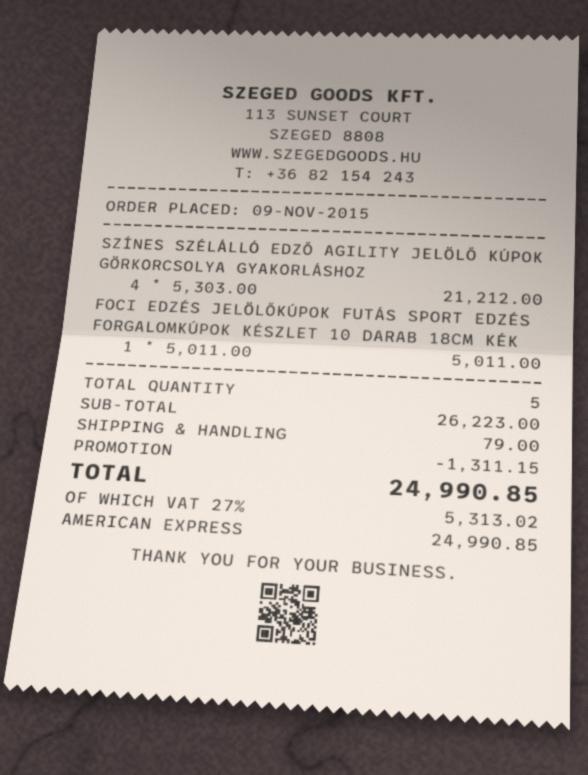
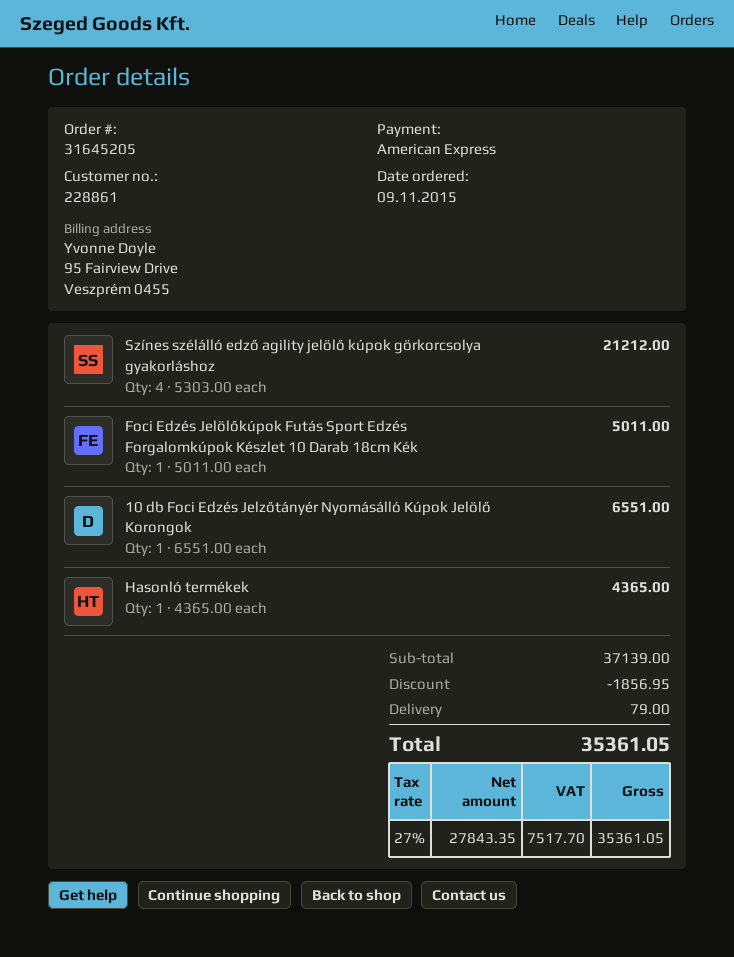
10 db Foci Edzés Jelzőtányér Nyomásálló Kúpok Jelölő Korongok: none -> 1 x 6551.00 = 6551.00
Hasonló termékek: none -> 1 x 4365.00 = 4365.00
subtotal: 26223.00 -> 37139.00
discount: 1311.15 -> 1856.95
tax: 27% = 5313.02 -> 27% = 7517.70
total: 24990.85 -> 35361.05

